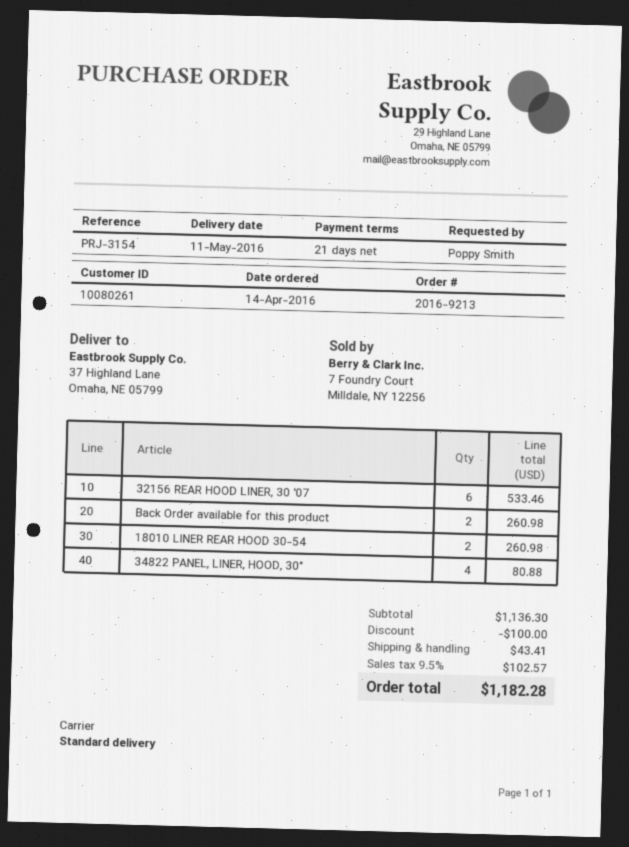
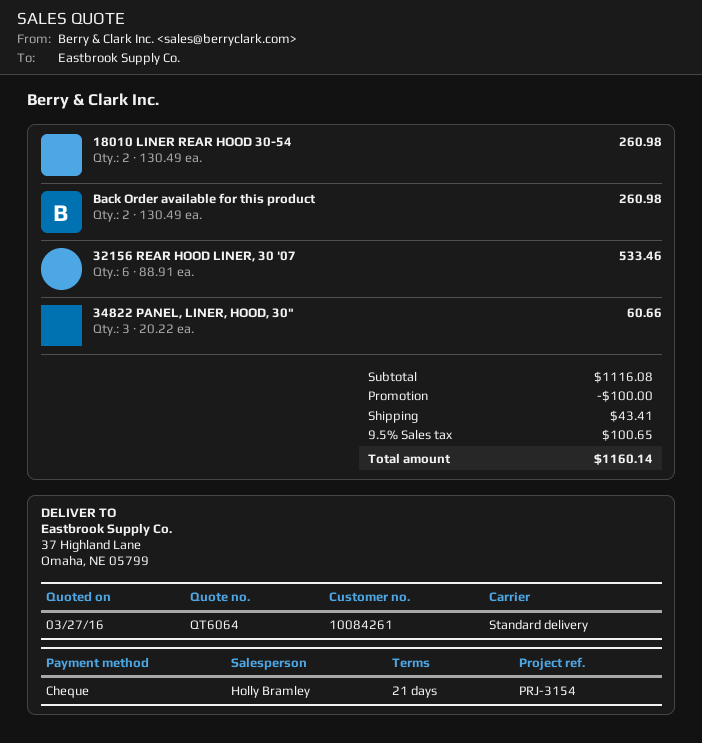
customer number: 10080261 -> 10084261
34822 PANEL, LINER, HOOD, 30": 4 for 80.88 -> 3 for 60.66
subtotal: 1136.30 -> 1116.08
tax: 9.5% = 102.57 -> 9.5% = 100.65
total: 1182.28 -> 1160.14

